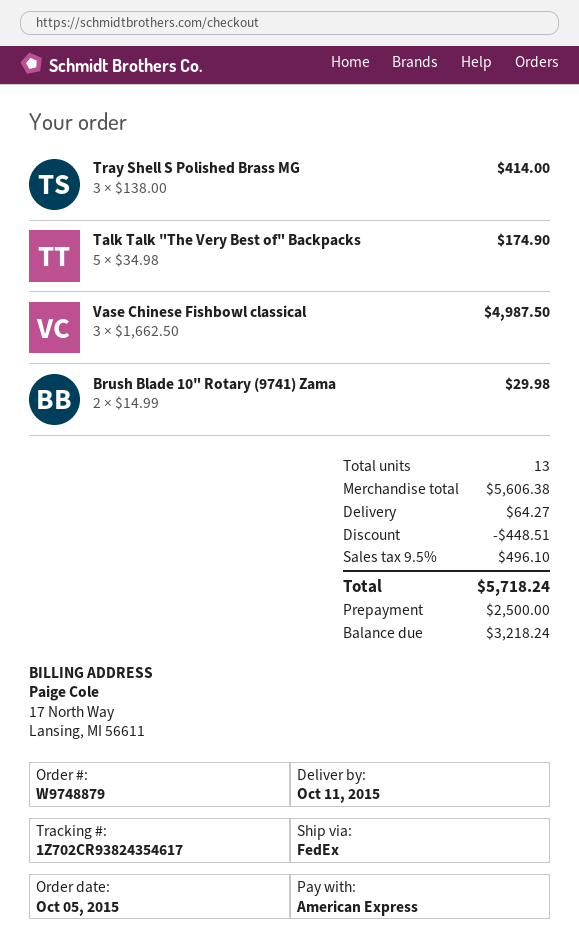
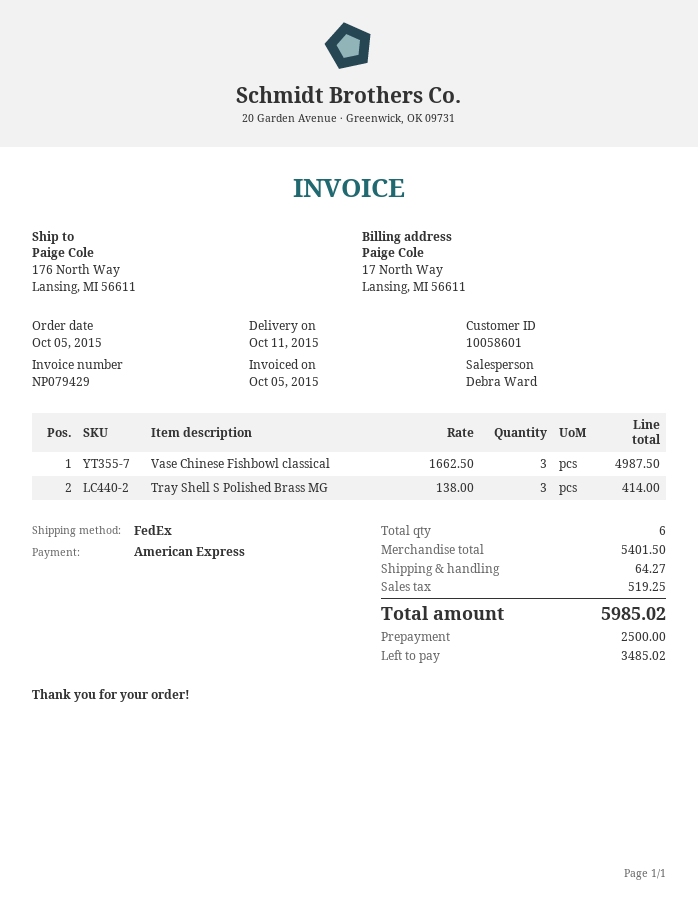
Talk Talk "The Very Best of" Backpacks: 5 x 34.98 = 174.90 -> none
Brush Blade 10" Rotary (9741) Zama: 2 x 14.99 = 29.98 -> none
total quantity: 13 -> 6
subtotal: 5606.38 -> 5401.50
discount: 448.51 -> none
tax: 496.10 -> 519.25
total: 5718.24 -> 5985.02
balance: 3218.24 -> 3485.02

